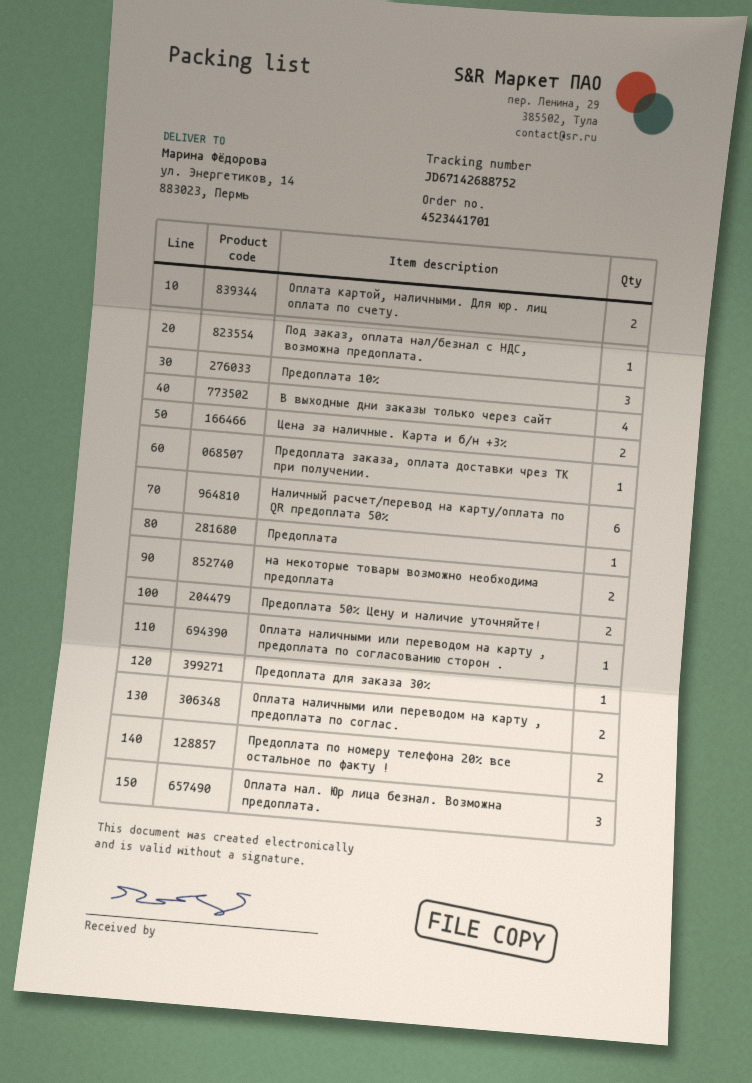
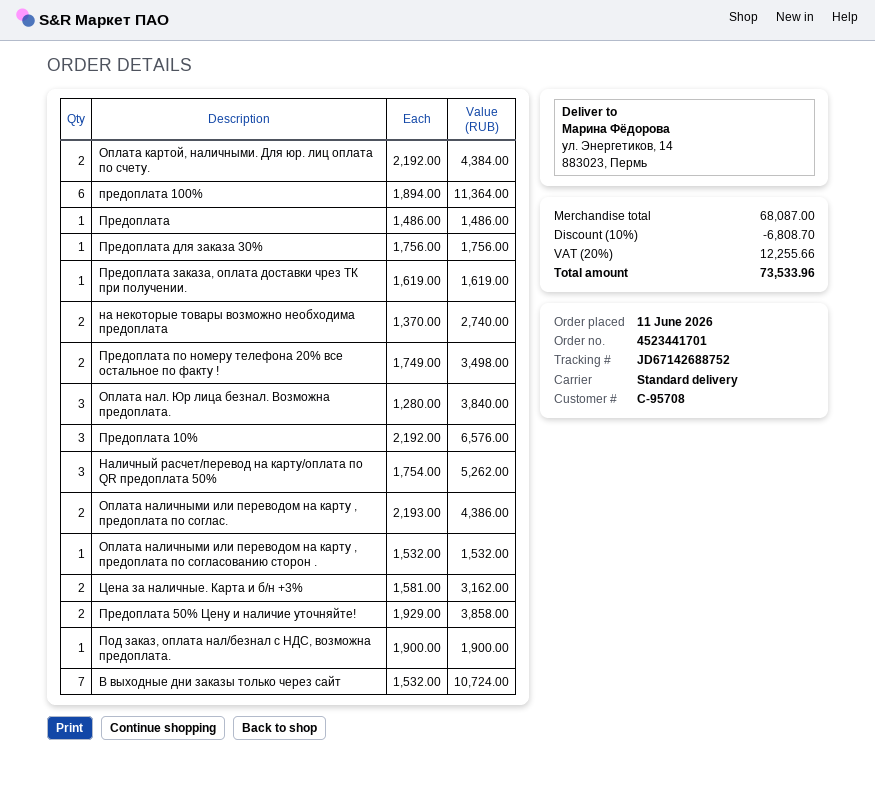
В выходные дни заказы только через сайт: 4 -> 7
Наличный расчет/перевод на карту/оплата по QR предоплата 50%: 6 -> 3
предоплата 100%: none -> 6

